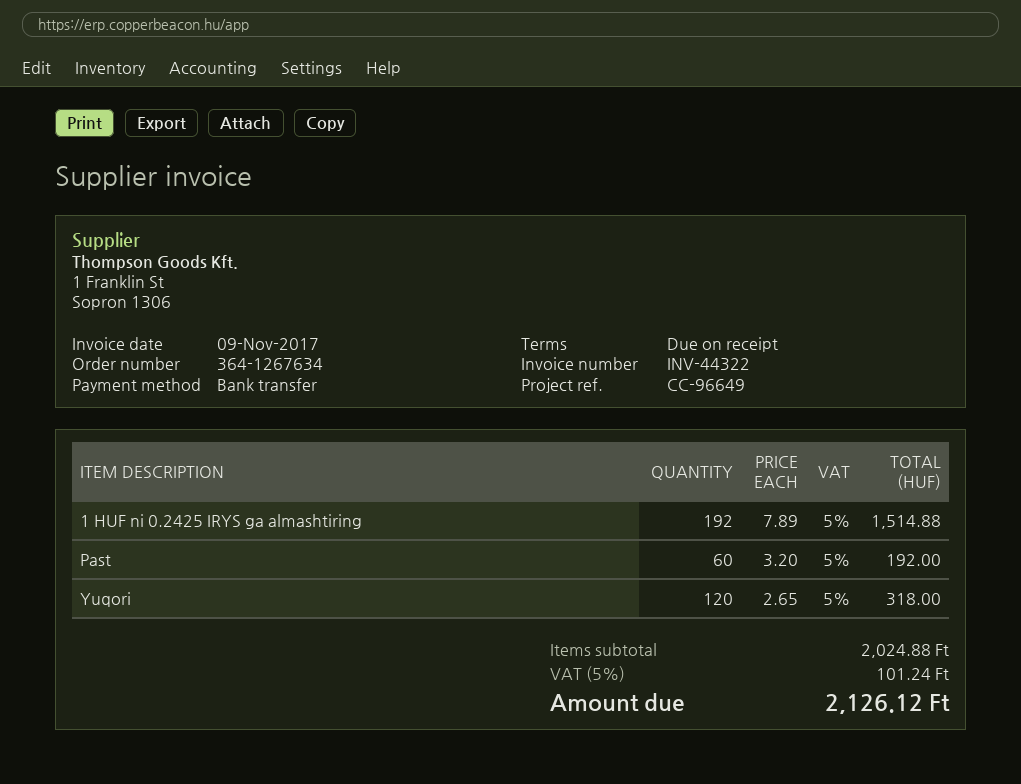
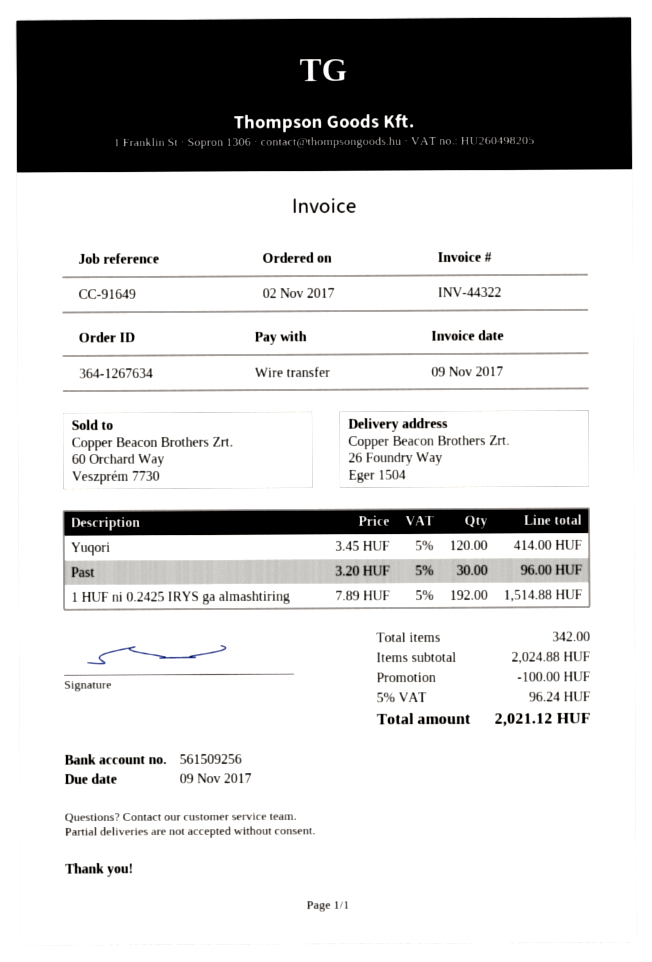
reference: CC-96649 -> CC-91649
Past: 60 x 3.20 = 192.00 -> 30 x 3.20 = 96.00
Yuqori: 120 x 2.65 = 318.00 -> 120 x 3.45 = 414.00
discount: none -> 100.00
tax: 5% = 101.24 -> 5% = 96.24
total: 2126.12 -> 2021.12

